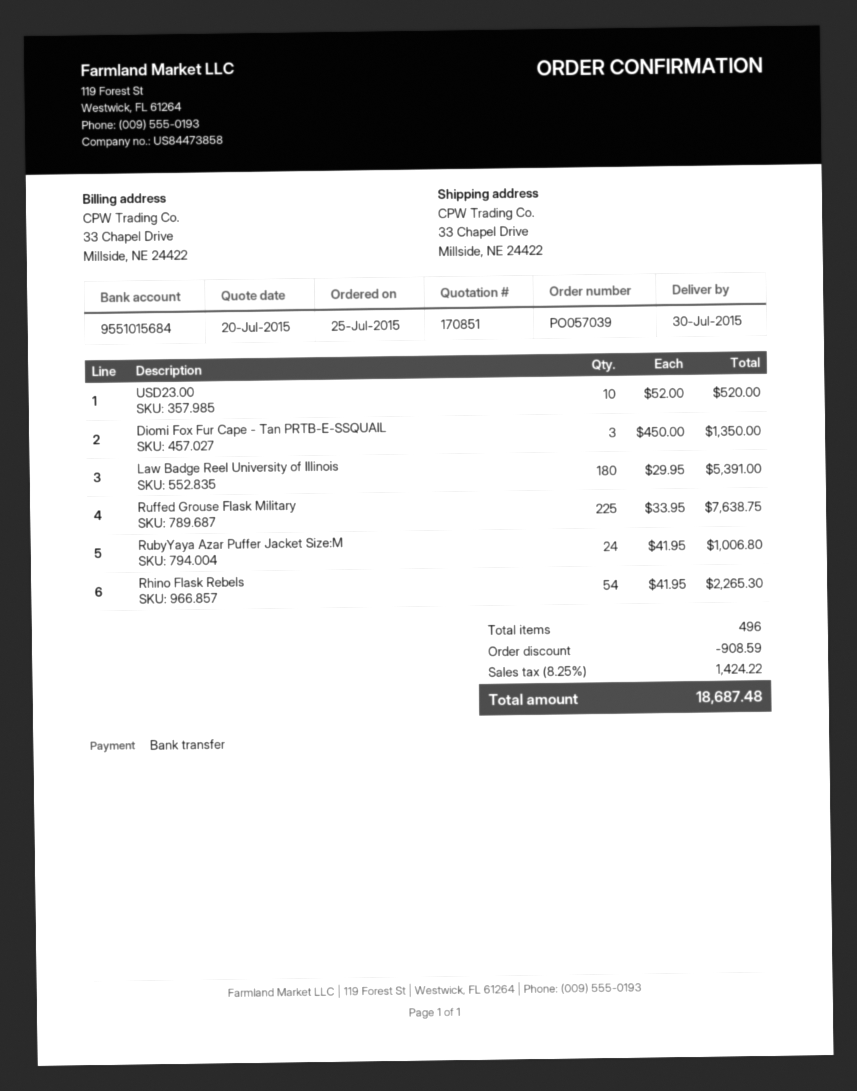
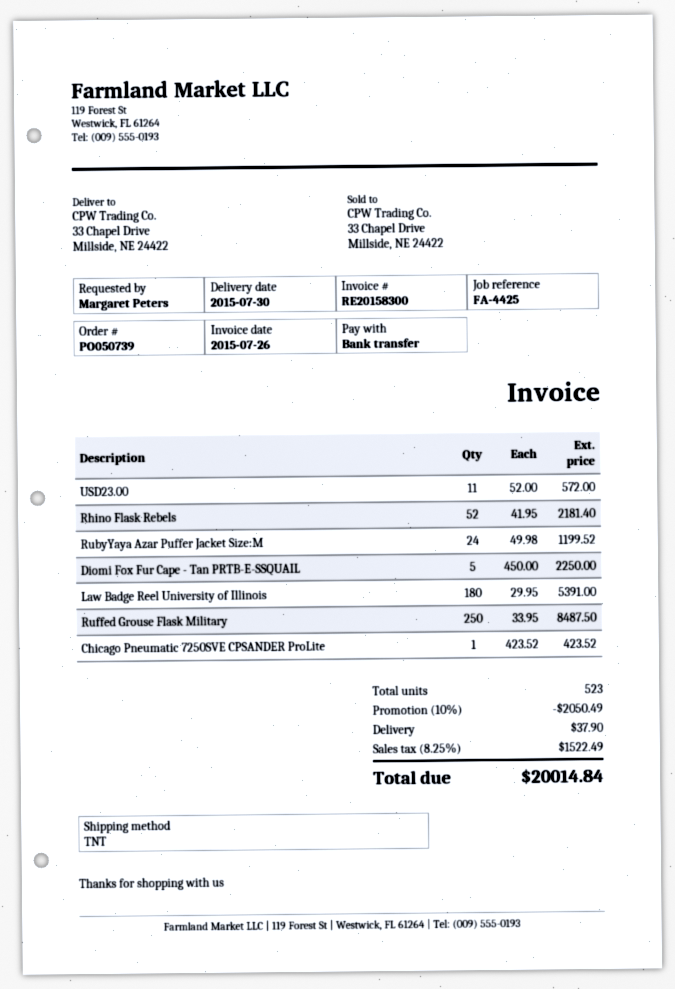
order number: PO057039 -> PO050739
USD23.00: 10 x 52.00 = 520.00 -> 11 x 52.00 = 572.00
Diomi Fox Fur Cape - Tan PRTB-E-SSQUAIL: 3 x 450.00 = 1350.00 -> 5 x 450.00 = 2250.00
Ruffed Grouse Flask Military: 225 x 33.95 = 7638.75 -> 250 x 33.95 = 8487.50
RubyYaya Azar Puffer Jacket Size:M: 24 x 41.95 = 1006.80 -> 24 x 49.98 = 1199.52
Rhino Flask Rebels: 54 x 41.95 = 2265.30 -> 52 x 41.95 = 2181.40
Chicago Pneumatic 7250SVE CPSANDER ProLite: none -> 1 x 423.52 = 423.52
total quantity: 496 -> 523
discount: 908.59 -> 2050.49
shipping: none -> 37.90
tax: 8.25% = 1424.22 -> 8.25% = 1522.49
total: 18687.48 -> 20014.84

